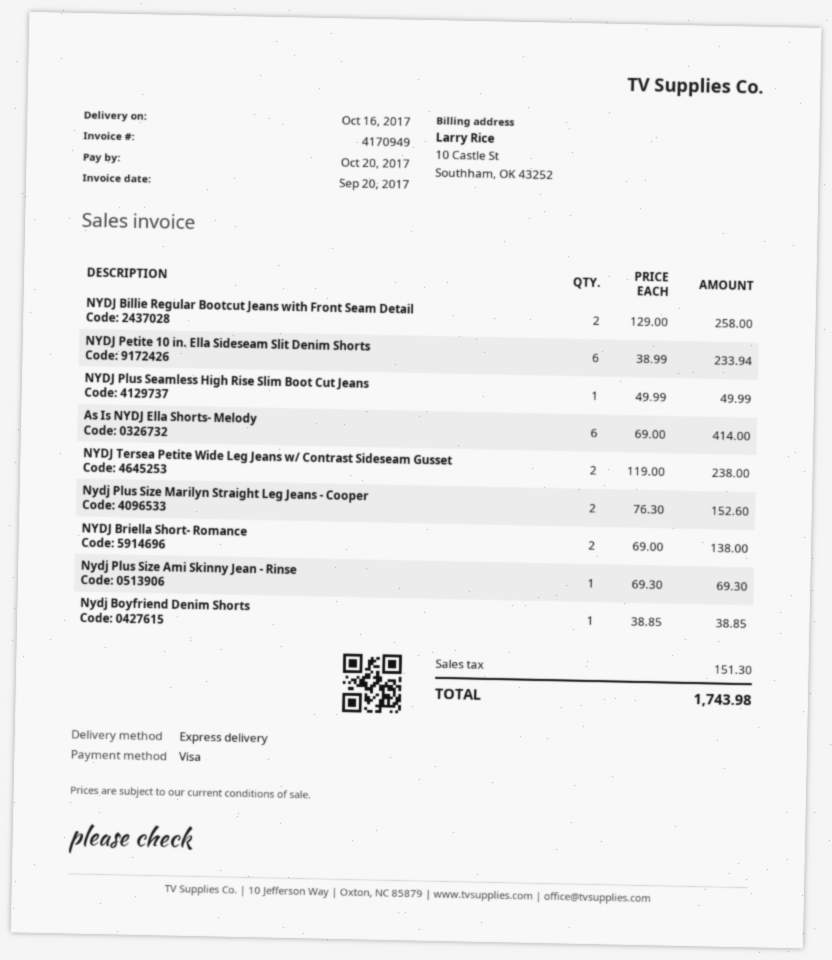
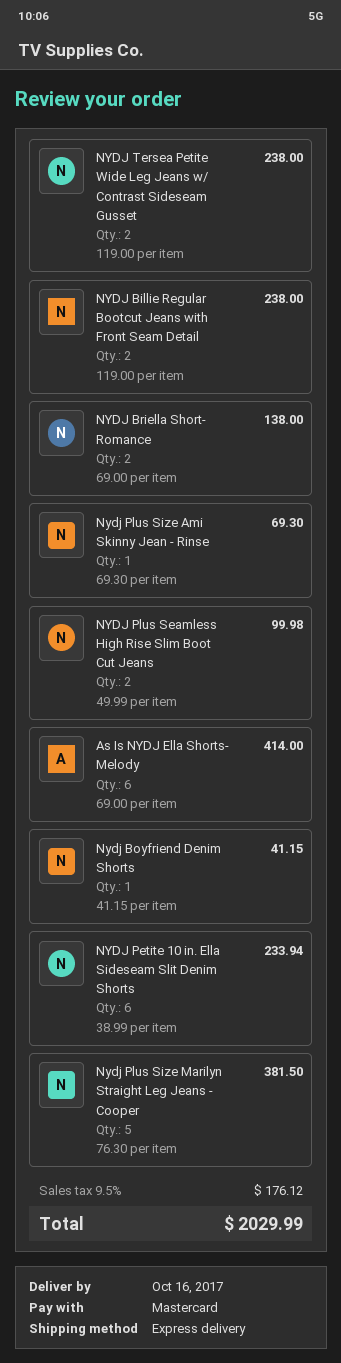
payment method: Visa -> Mastercard
NYDJ Billie Regular Bootcut Jeans with Front Seam Detail: 2 x 129.00 = 258.00 -> 2 x 119.00 = 238.00
NYDJ Plus Seamless High Rise Slim Boot Cut Jeans: 1 x 49.99 = 49.99 -> 2 x 49.99 = 99.98
Nydj Plus Size Marilyn Straight Leg Jeans - Cooper: 2 x 76.30 = 152.60 -> 5 x 76.30 = 381.50
Nydj Boyfriend Denim Shorts: 1 x 38.85 = 38.85 -> 1 x 41.15 = 41.15
tax: 151.30 -> 176.12
total: 1743.98 -> 2029.99

